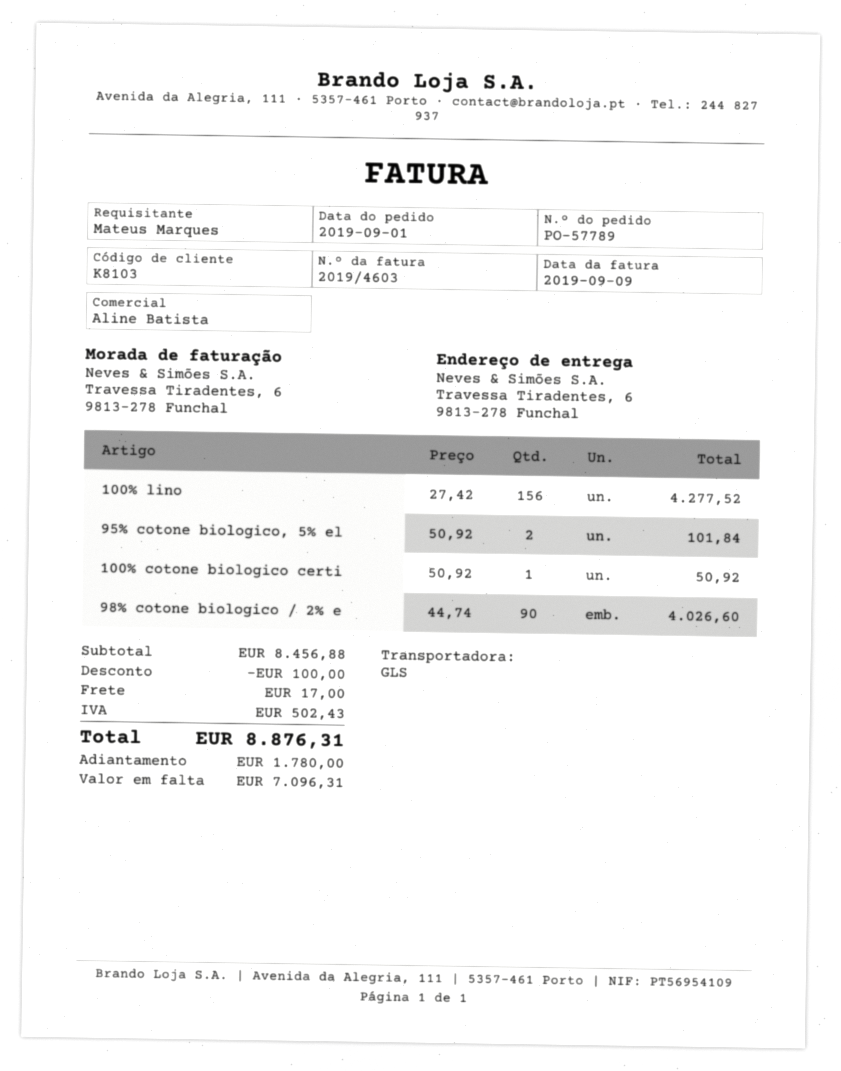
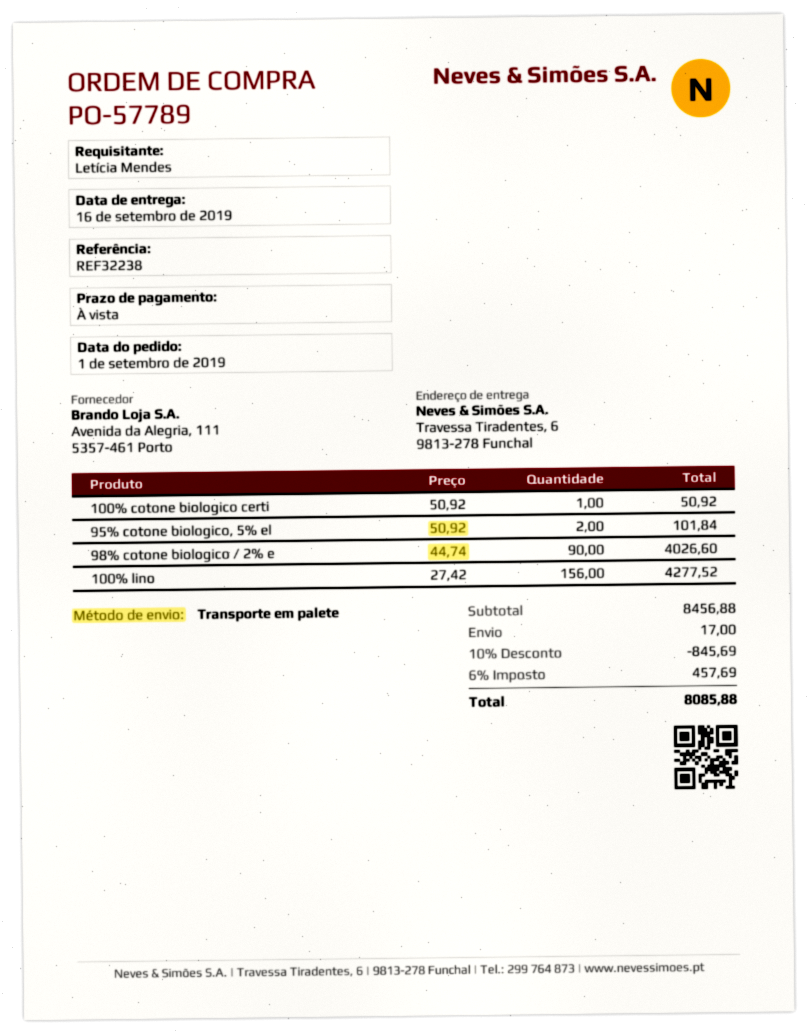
ordered by: Mateus Marques -> Letícia Mendes
shipping method: GLS -> pallet freight
discount: 100.00 -> 845.69
tax: 502.43 -> 457.69
total: 8876.31 -> 8085.88

